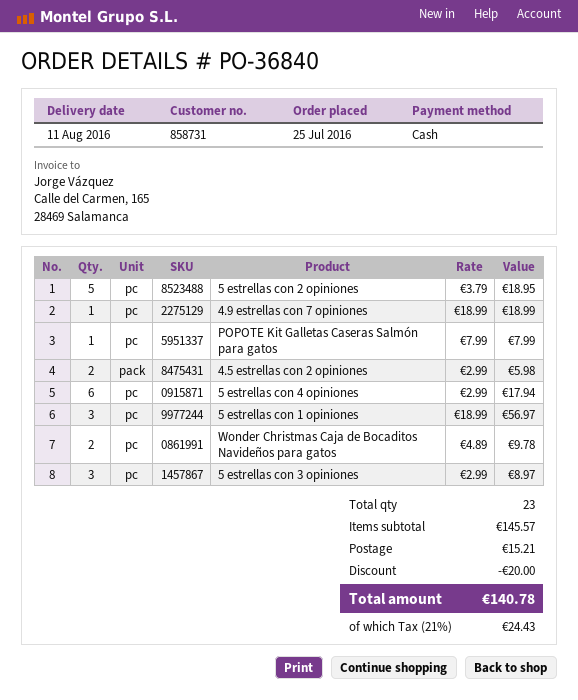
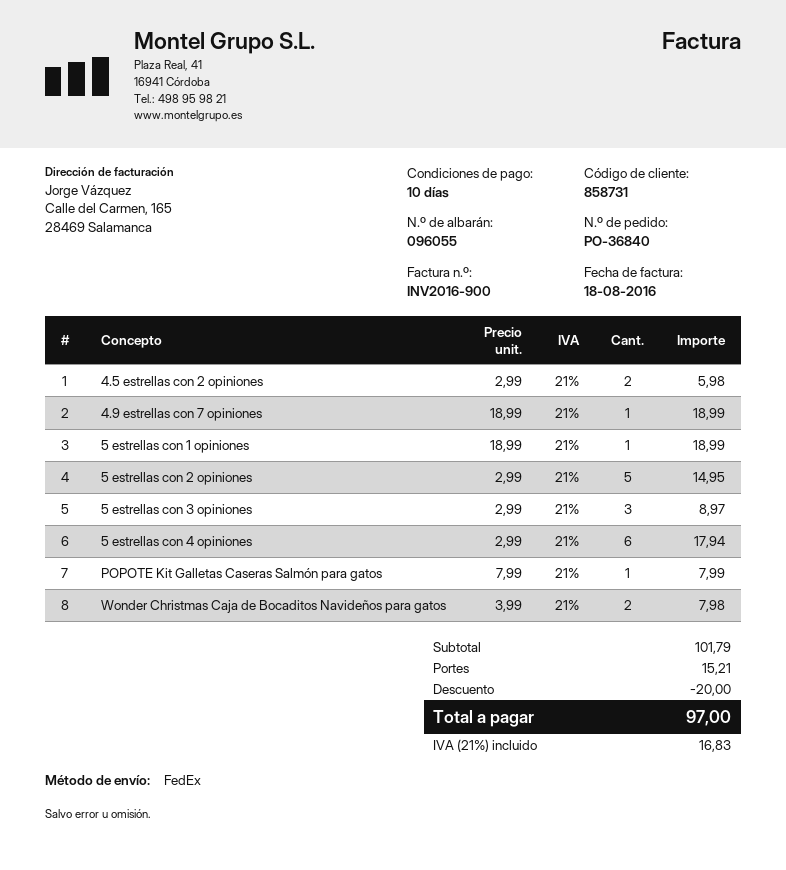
5 estrellas con 2 opiniones: 5 x 3.79 = 18.95 -> 5 x 2.99 = 14.95
5 estrellas con 1 opiniones: 3 x 18.99 = 56.97 -> 1 x 18.99 = 18.99
Wonder Christmas Caja de Bocaditos Navideños para gatos: 2 x 4.89 = 9.78 -> 2 x 3.99 = 7.98
subtotal: 145.57 -> 101.79
tax: 21% = 24.43 -> 21% = 16.83
total: 140.78 -> 97.00

